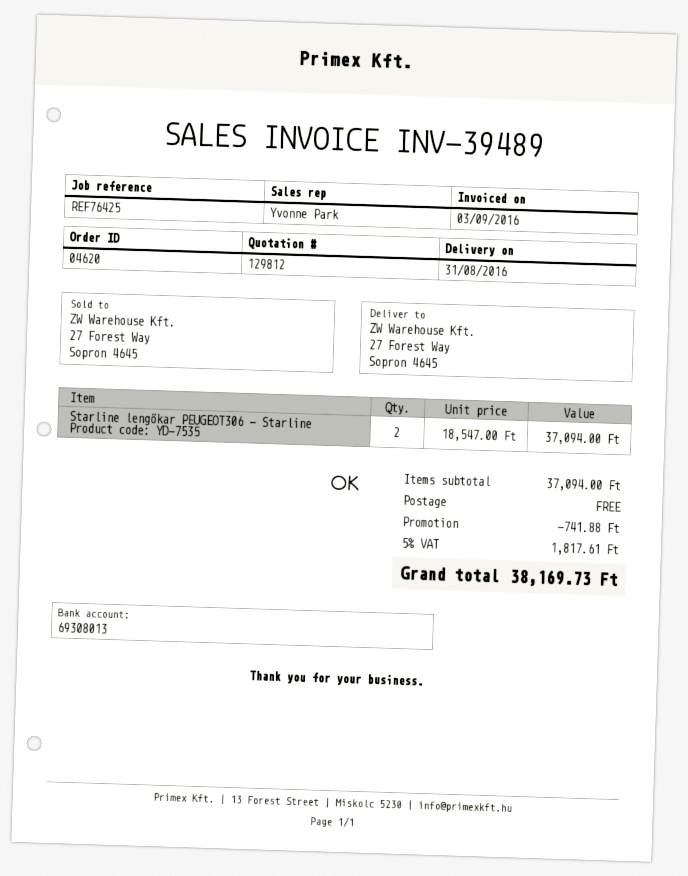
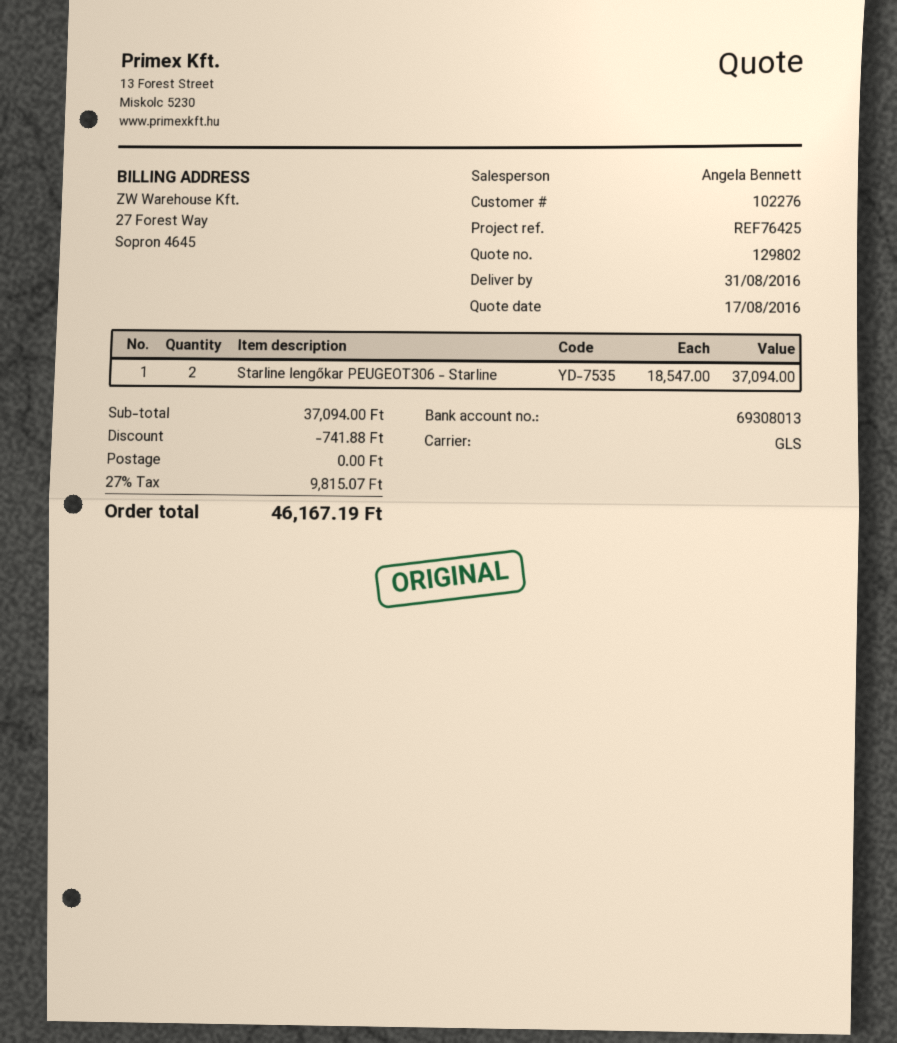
quote number: 129812 -> 129802
sales rep: Yvonne Park -> Angela Bennett
tax: 5% = 1817.61 -> 27% = 9815.07
total: 38169.73 -> 46167.19

